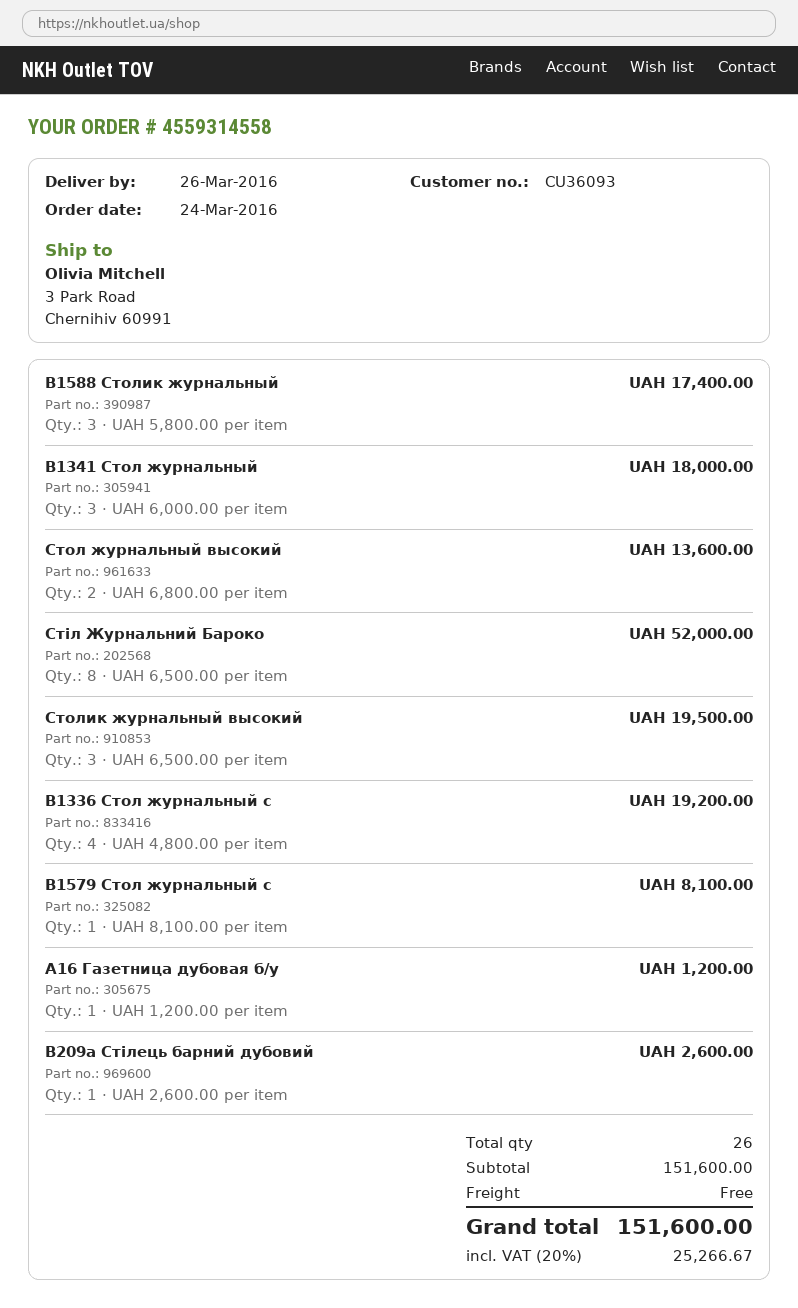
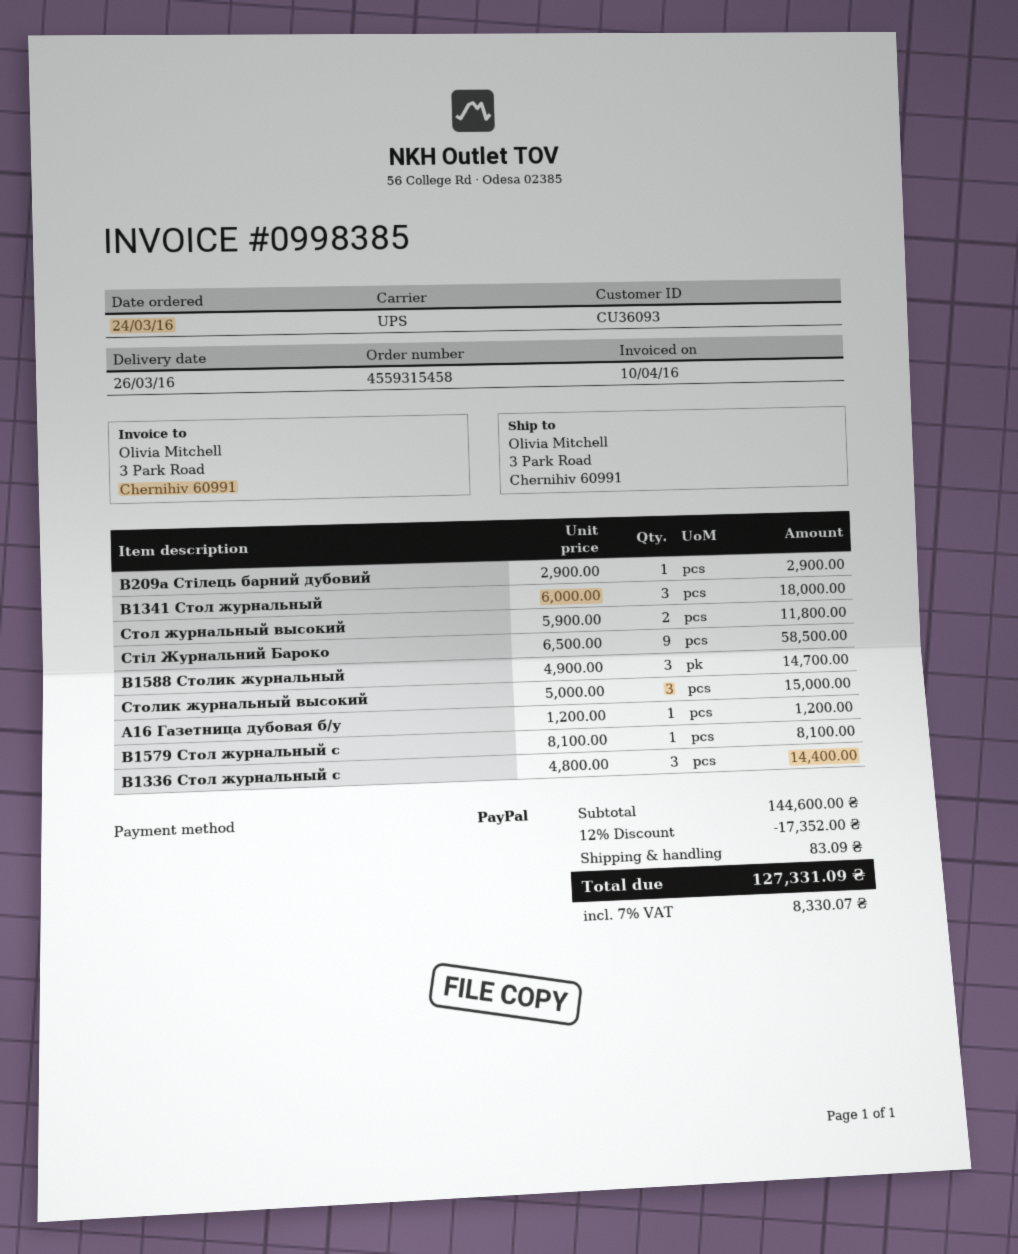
order number: 4559314558 -> 4559315458
В1588 Столик журнальный: 3 x 5800.00 = 17400.00 -> 3 x 4900.00 = 14700.00
Стол журнальный высокий: 2 x 6800.00 = 13600.00 -> 2 x 5900.00 = 11800.00
Стіл Журнальний Бароко: 8 x 6500.00 = 52000.00 -> 9 x 6500.00 = 58500.00
Столик журнальный высокий: 3 x 6500.00 = 19500.00 -> 3 x 5000.00 = 15000.00
В1336 Стол журнальный с: 4 x 4800.00 = 19200.00 -> 3 x 4800.00 = 14400.00
В209а Стілець барний дубовий: 1 x 2600.00 = 2600.00 -> 1 x 2900.00 = 2900.00
subtotal: 151600.00 -> 144600.00
discount: none -> 12% = 17352.00
shipping: 0.00 -> 83.09
tax: 20% = 25266.67 -> 7% = 8330.07
total: 151600.00 -> 127331.09

